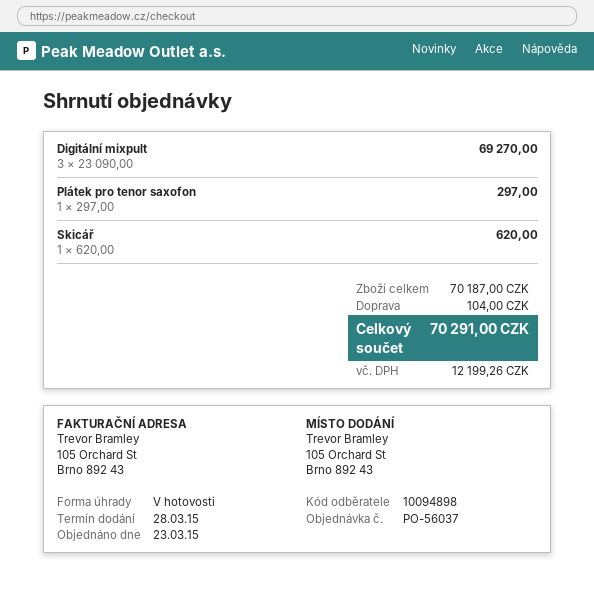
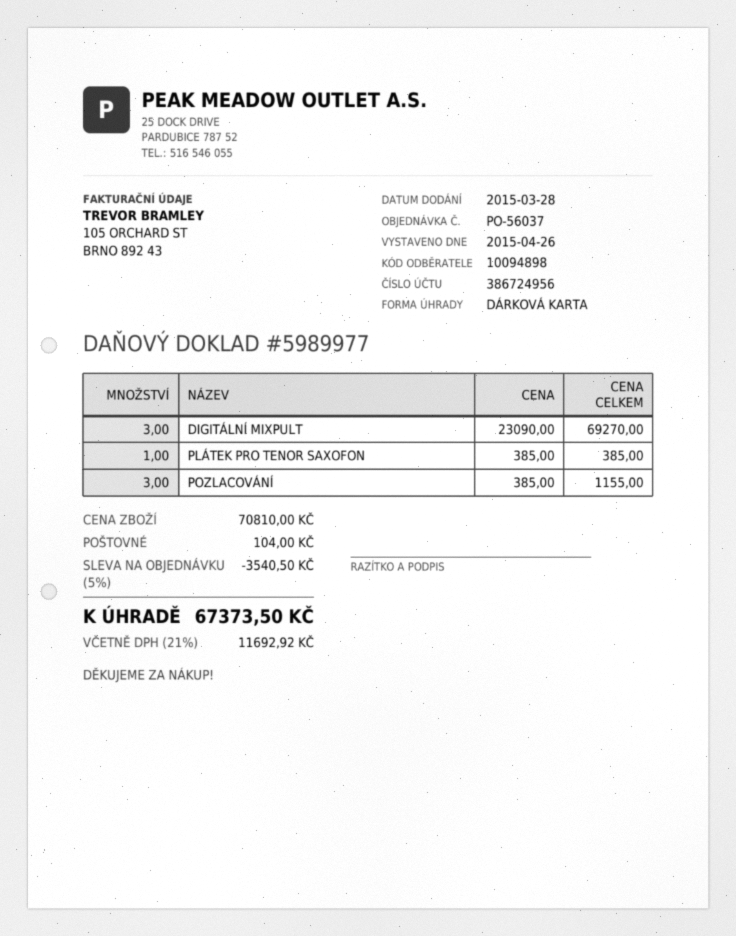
payment method: cash -> gift card
Plátek pro tenor saxofon: 1 x 297.00 = 297.00 -> 1 x 385.00 = 385.00
Skicář: 1 x 620.00 = 620.00 -> none
POZLACOVÁNÍ: none -> 3 x 385.00 = 1155.00
subtotal: 70187.00 -> 70810.00
discount: none -> 5% = 3540.50
tax: 12199.26 -> 11692.92
total: 70291.00 -> 67373.50

